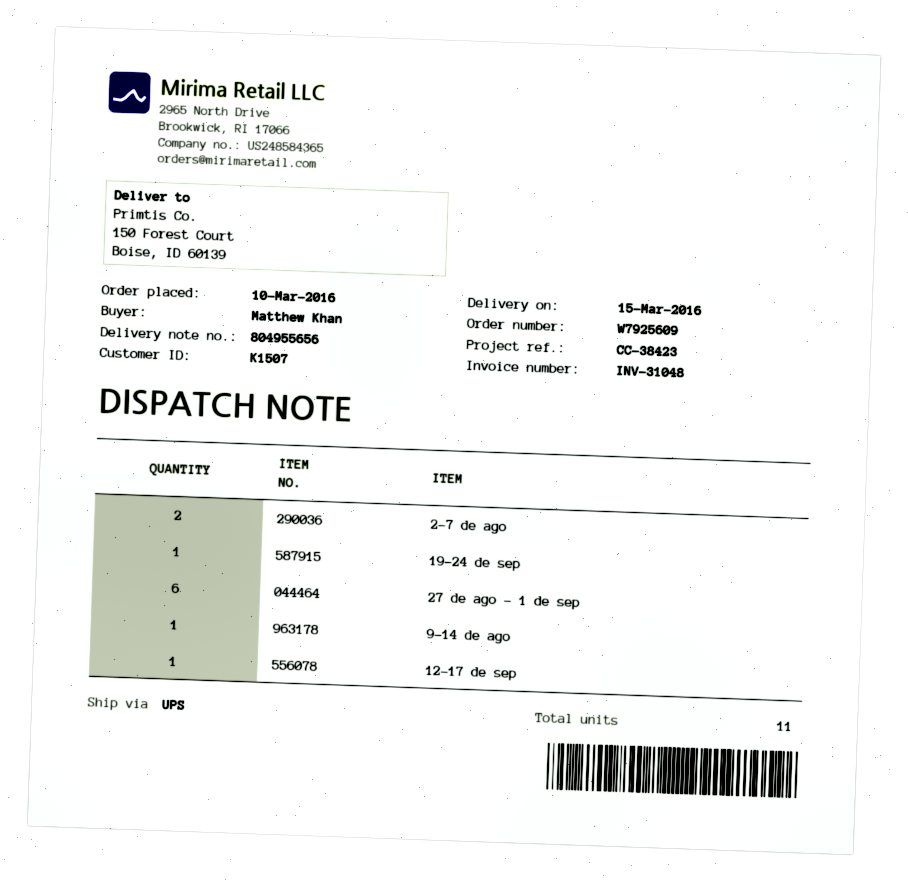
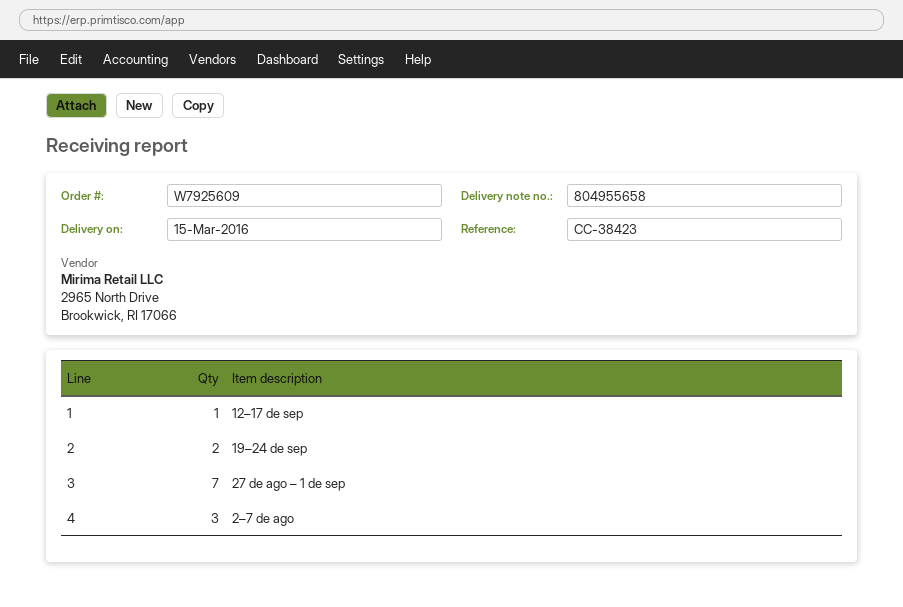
delivery note number: 804955656 -> 804955658
2–7 de ago: 2 -> 3
19–24 de sep: 1 -> 2
27 de ago – 1 de sep: 6 -> 7
9–14 de ago: 1 -> none

